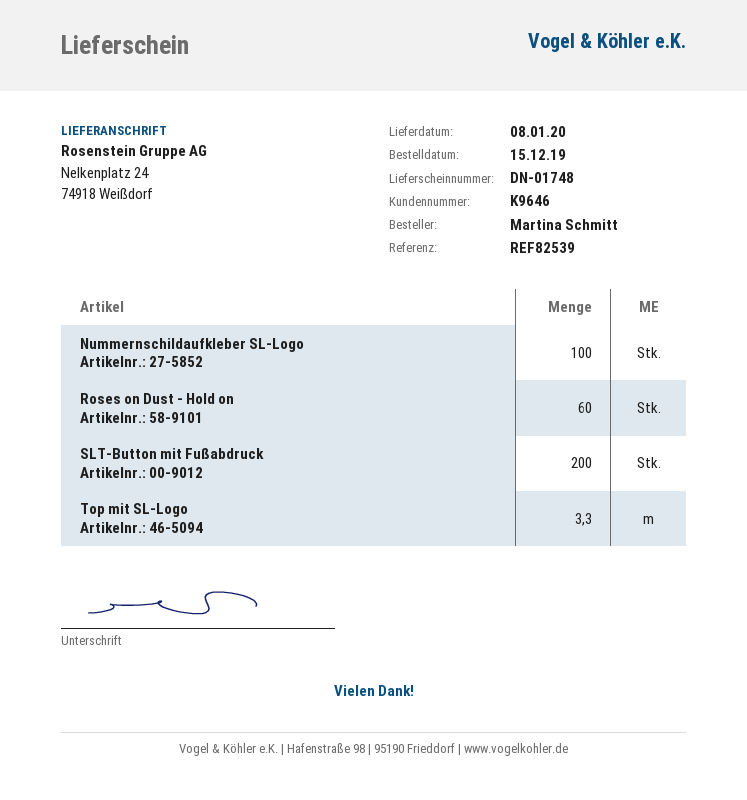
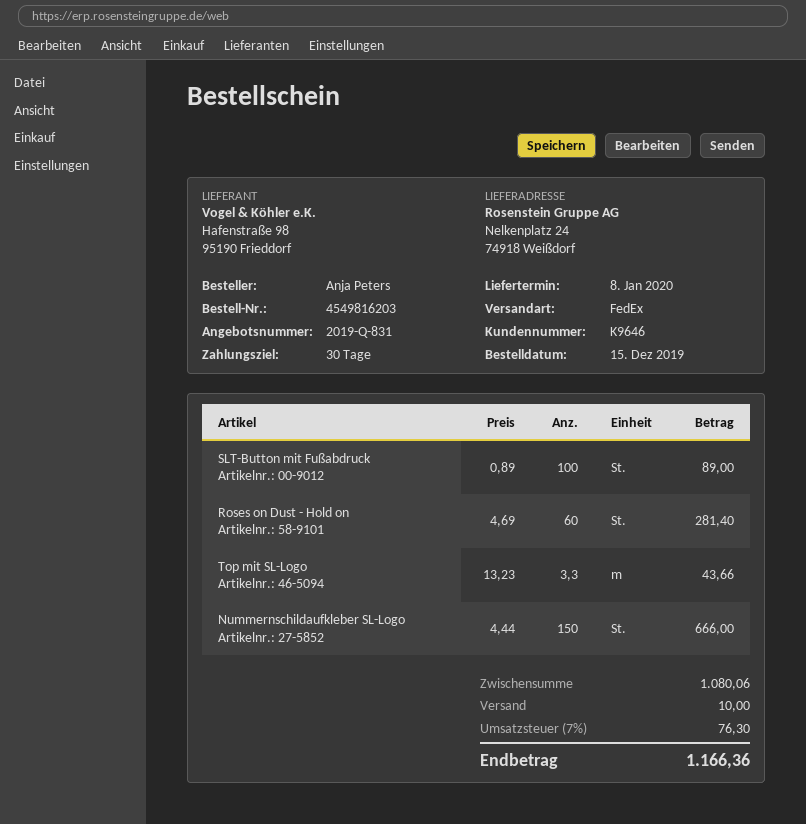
ordered by: Martina Schmitt -> Anja Peters
Nummernschildaufkleber SL-Logo: 100 -> 150
SLT-Button mit Fußabdruck: 200 -> 100

